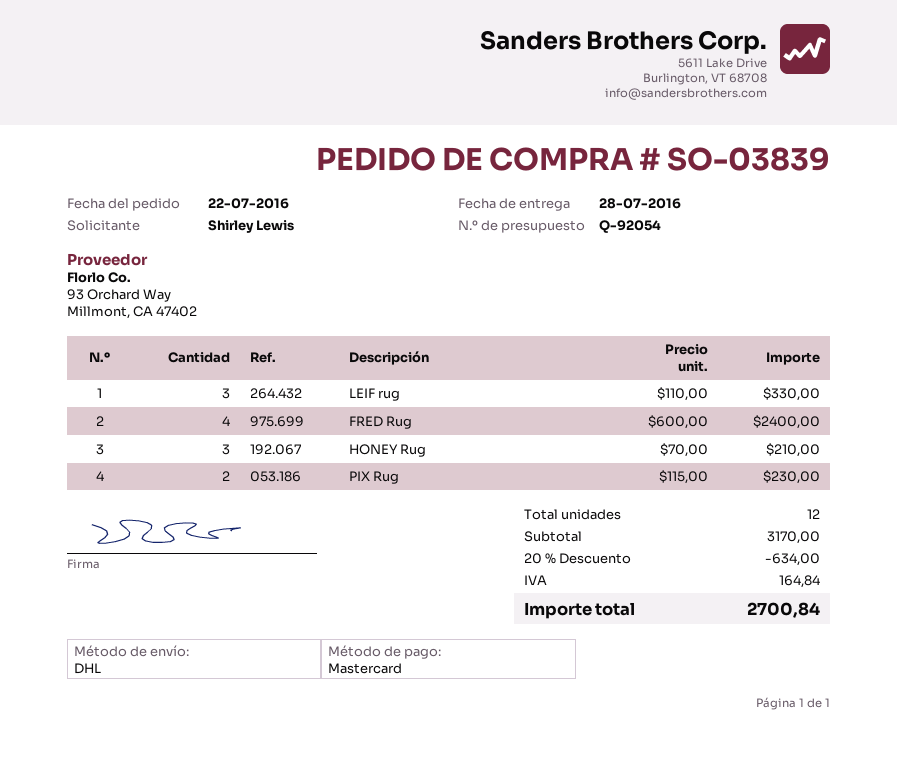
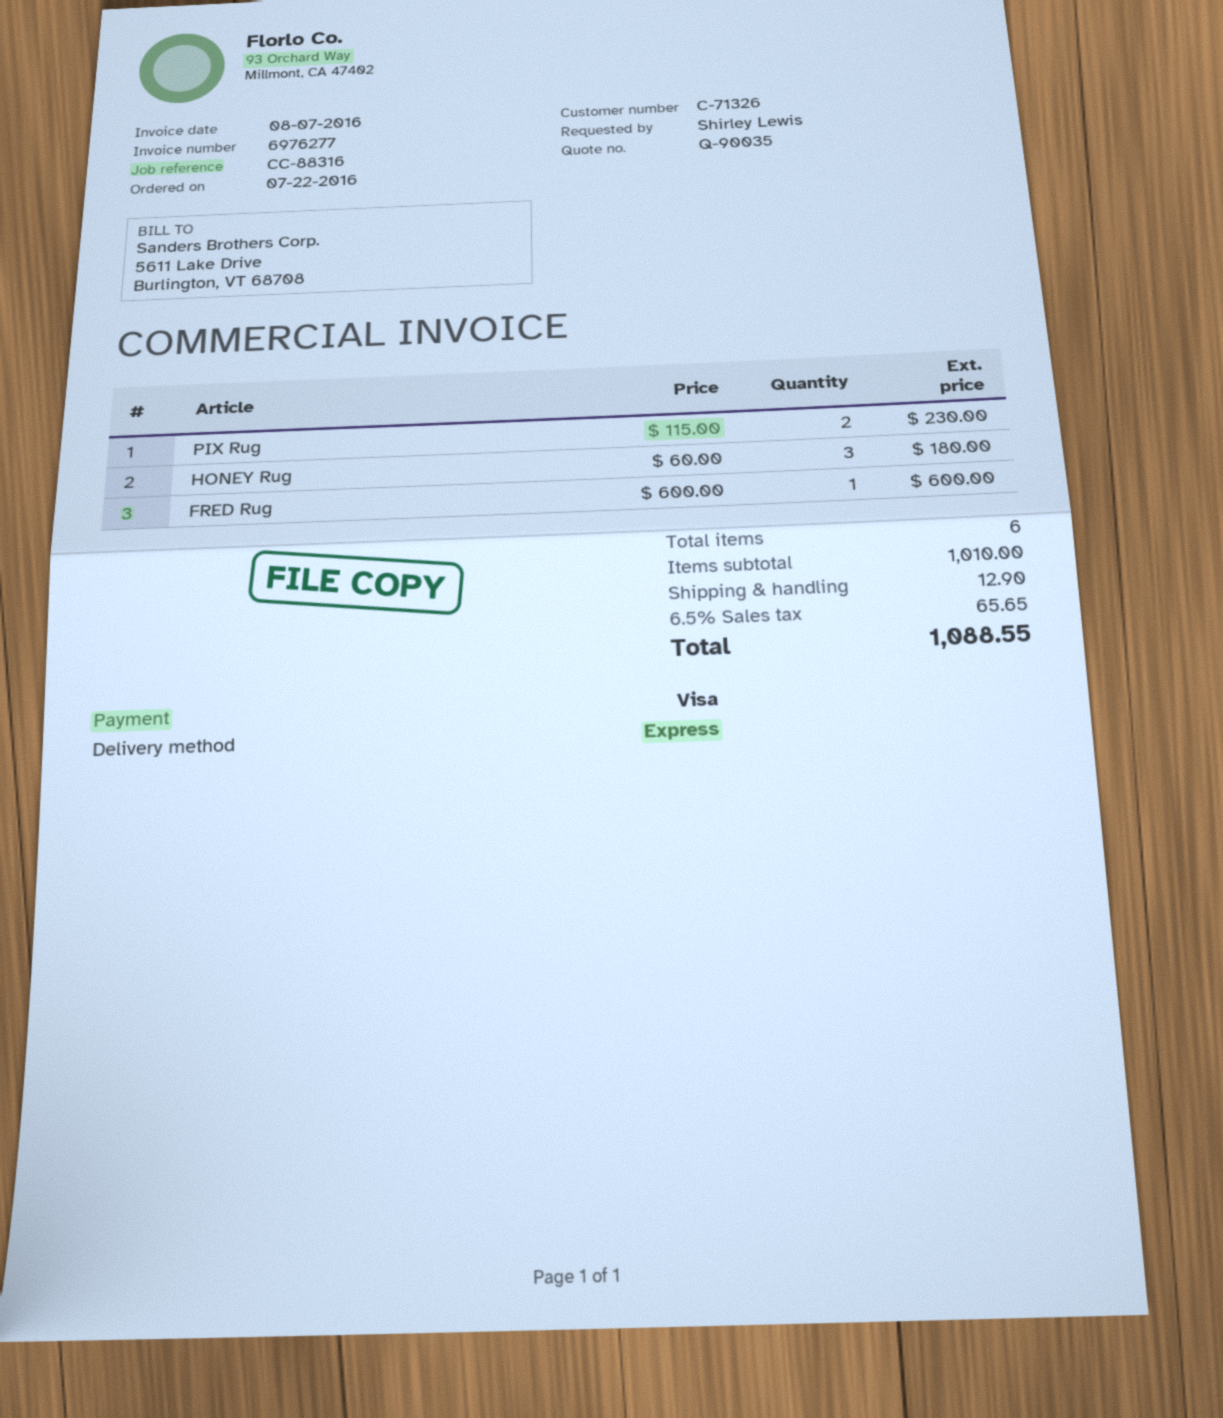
quote number: Q-92054 -> Q-90035
payment method: Mastercard -> Visa
shipping method: DHL -> express
LEIF rug: 3 x 110.00 = 330.00 -> none
FRED Rug: 4 x 600.00 = 2400.00 -> 1 x 600.00 = 600.00
HONEY Rug: 3 x 70.00 = 210.00 -> 3 x 60.00 = 180.00
total quantity: 12 -> 6
subtotal: 3170.00 -> 1010.00
discount: 20% = 634.00 -> none
shipping: none -> 12.90
tax: 164.84 -> 65.65
total: 2700.84 -> 1088.55

